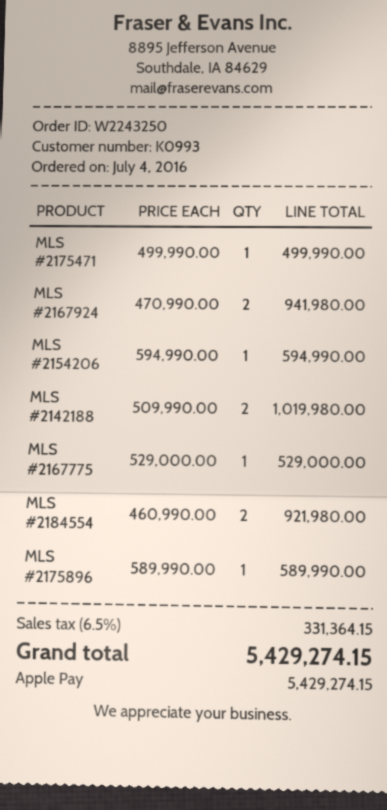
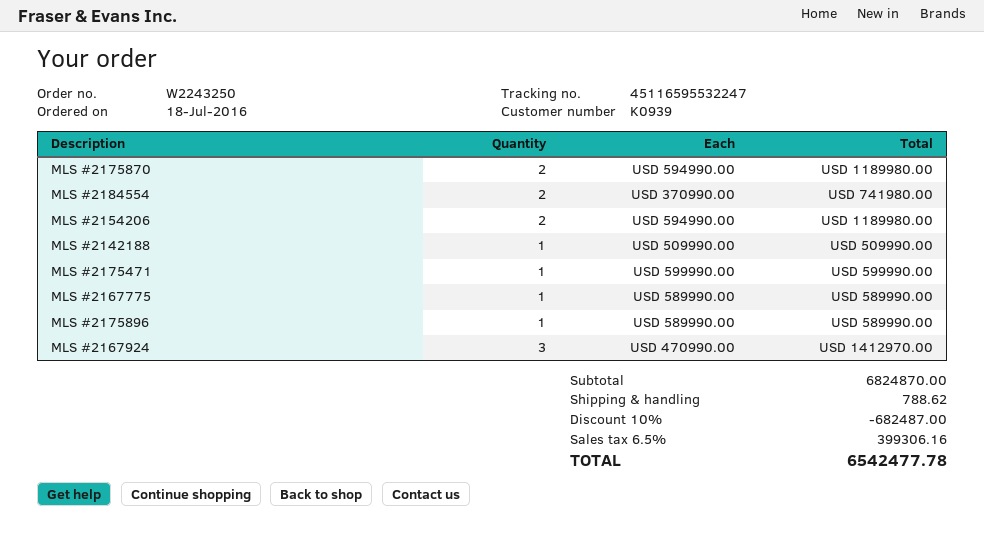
order date: 2016-07-04 -> 2016-07-18
customer number: K0993 -> K0939
MLS #2175471: 1 x 499990.00 = 499990.00 -> 1 x 599990.00 = 599990.00
MLS #2167924: 2 x 470990.00 = 941980.00 -> 3 x 470990.00 = 1412970.00
MLS #2154206: 1 x 594990.00 = 594990.00 -> 2 x 594990.00 = 1189980.00
MLS #2142188: 2 x 509990.00 = 1019980.00 -> 1 x 509990.00 = 509990.00
MLS #2167775: 1 x 529000.00 = 529000.00 -> 1 x 589990.00 = 589990.00
MLS #2184554: 2 x 460990.00 = 921980.00 -> 2 x 370990.00 = 741980.00
MLS #2175870: none -> 2 x 594990.00 = 1189980.00
discount: none -> 10% = 682487.00
shipping: none -> 788.62
tax: 6.5% = 331364.15 -> 6.5% = 399306.16
total: 5429274.15 -> 6542477.78

